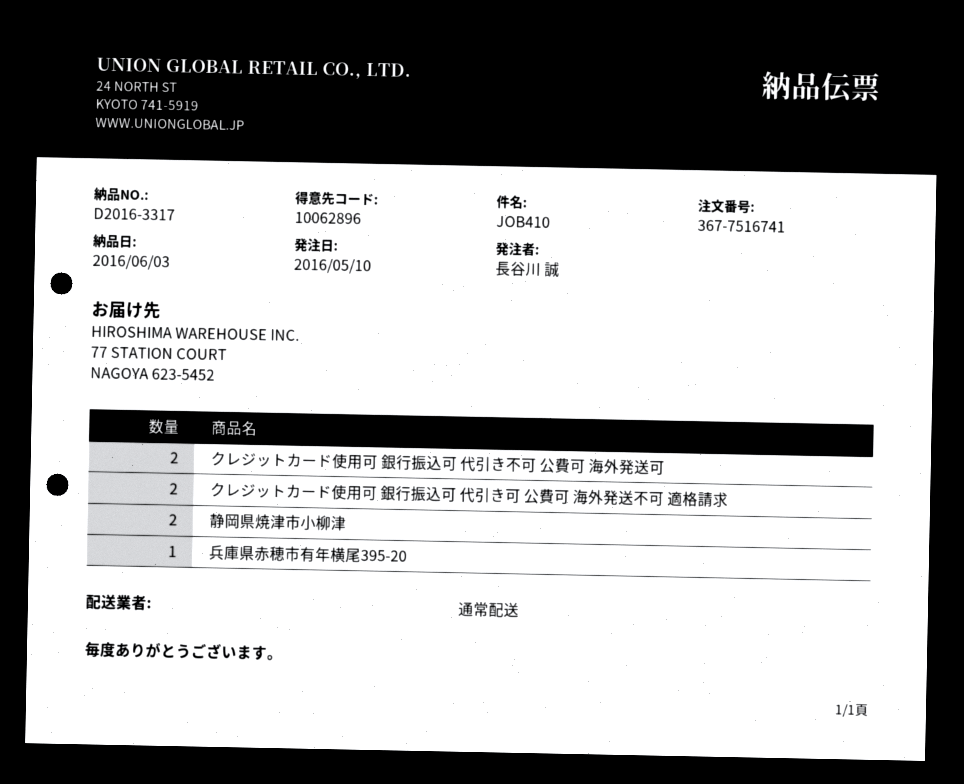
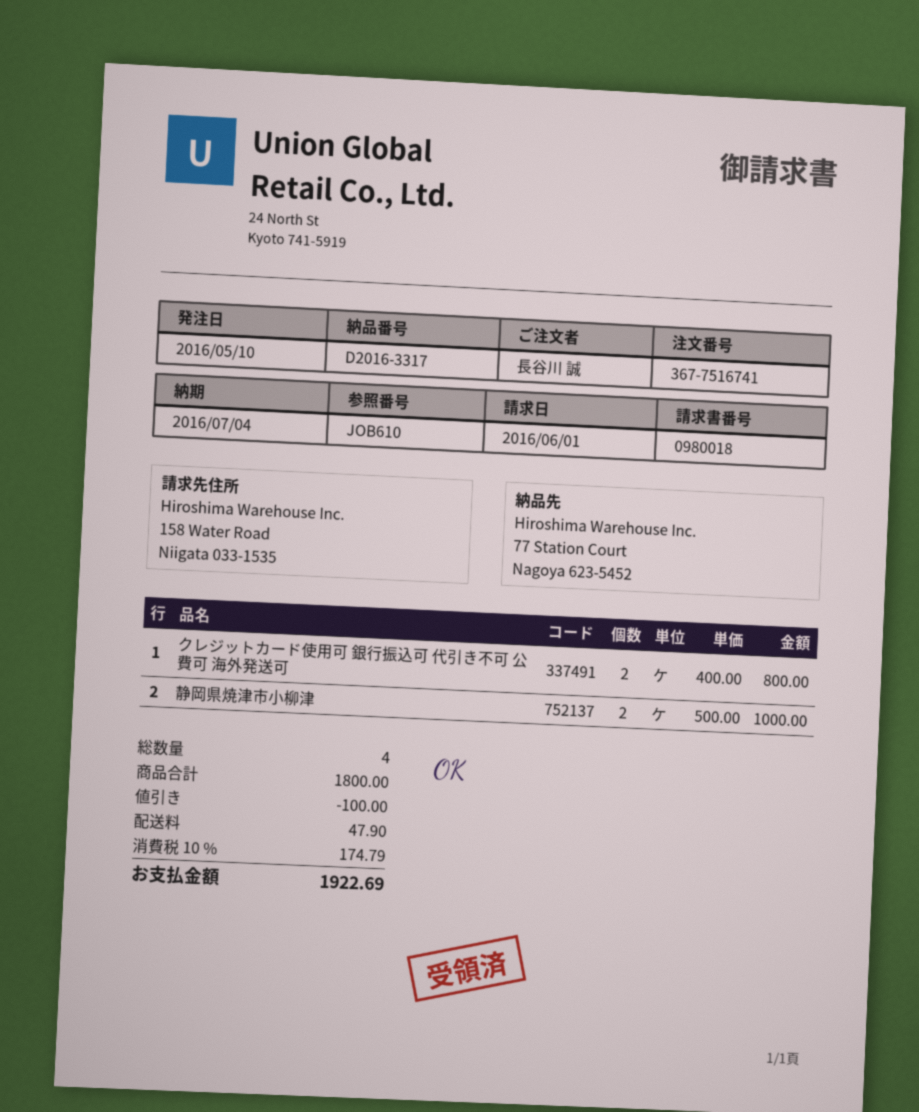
delivery date: 2016-06-03 -> 2016-07-04
reference: JOB410 -> JOB610
クレジットカード使用可 銀行振込可 代引き可 公費可 海外発送不可 適格請求: 2 -> none
兵庫県赤穂市有年横尾395-20: 1 -> none

